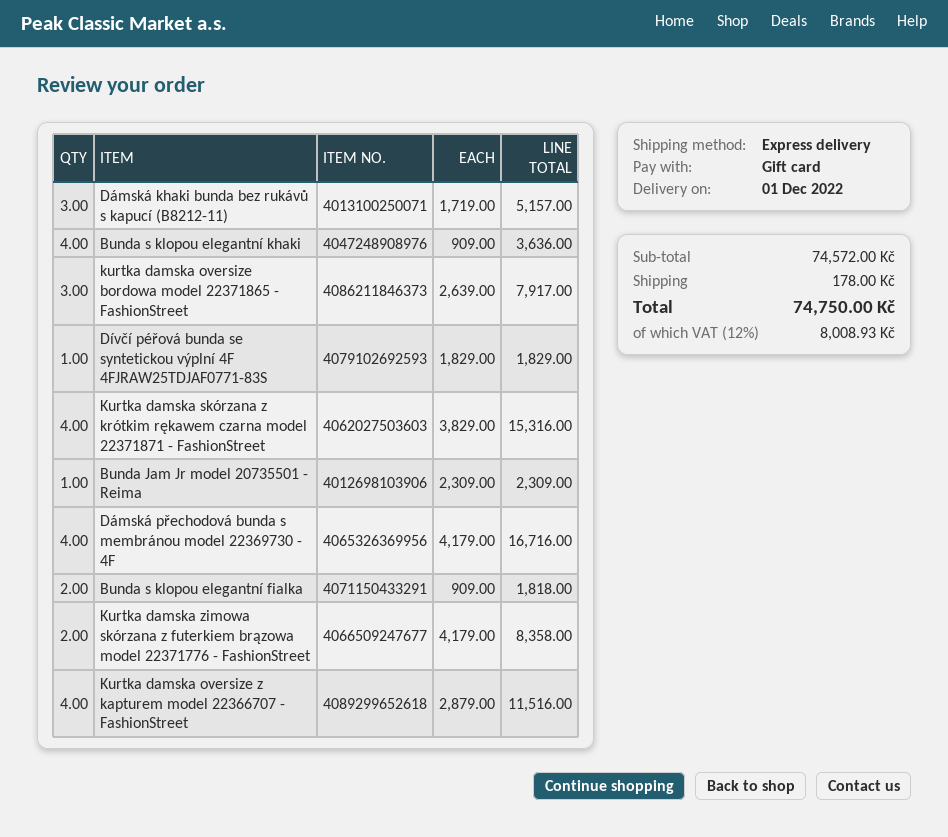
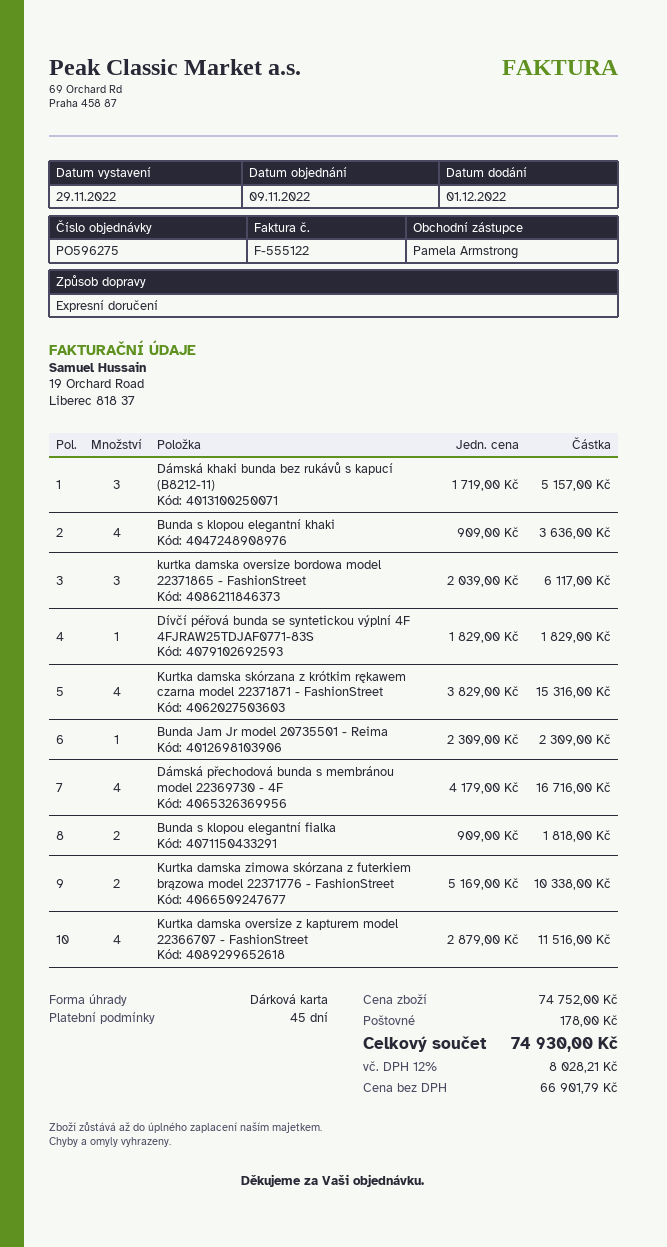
kurtka damska oversize bordowa model 22371865 - FashionStreet: 3 x 2639.00 = 7917.00 -> 3 x 2039.00 = 6117.00
Kurtka damska zimowa skórzana z futerkiem brązowa model 22371776 - FashionStreet: 2 x 4179.00 = 8358.00 -> 2 x 5169.00 = 10338.00
subtotal: 74572.00 -> 74752.00
tax: 12% = 8008.93 -> 12% = 8028.21
total: 74750.00 -> 74930.00

